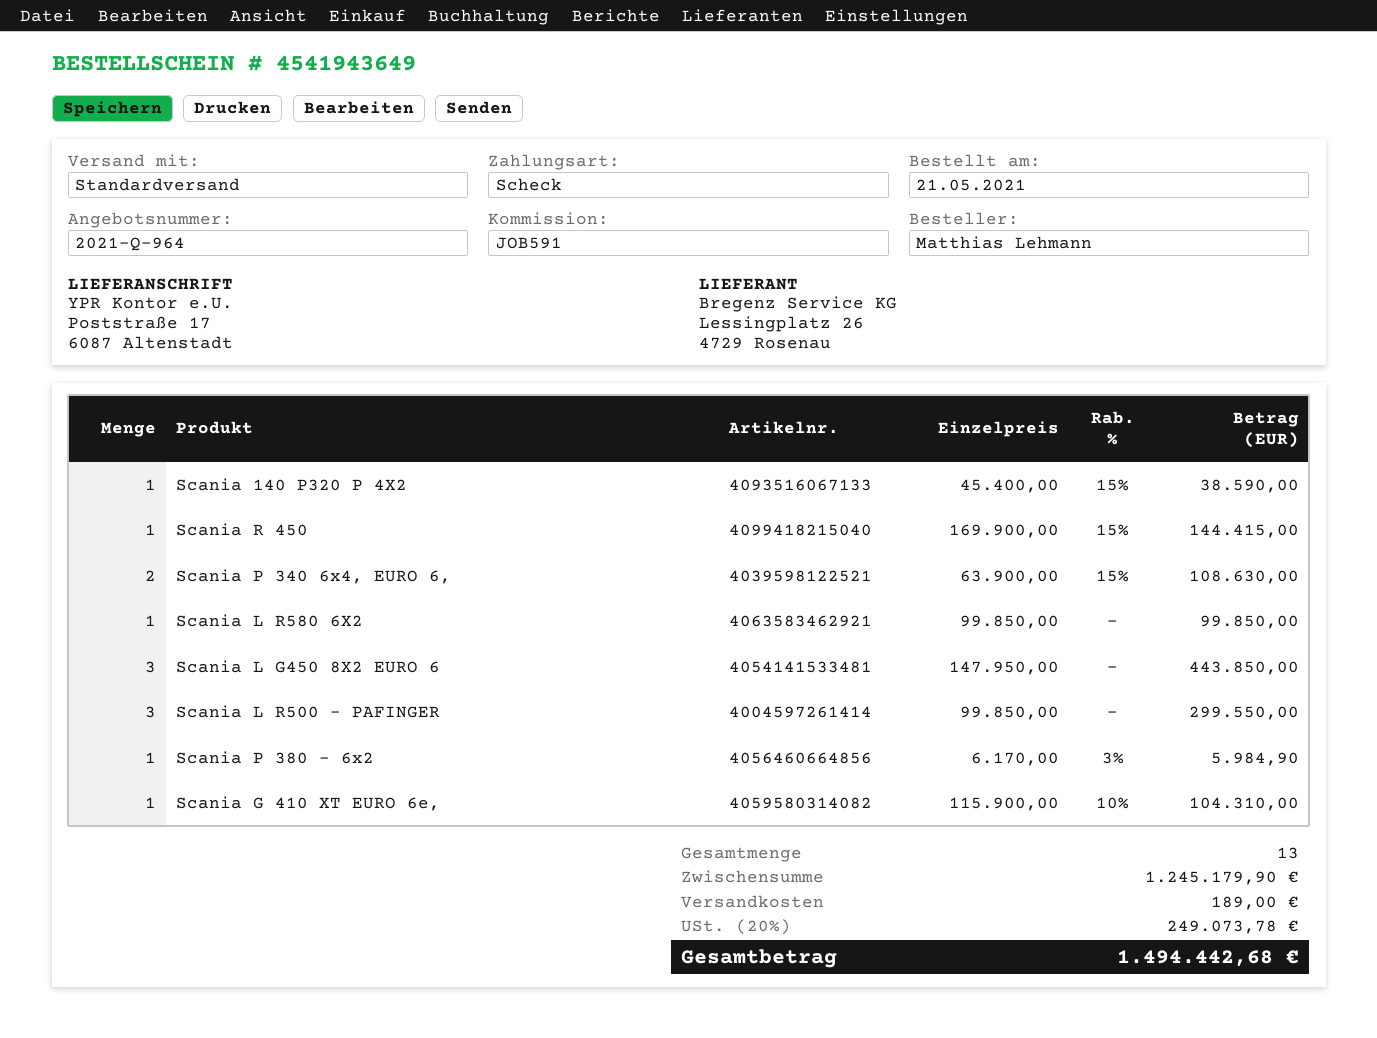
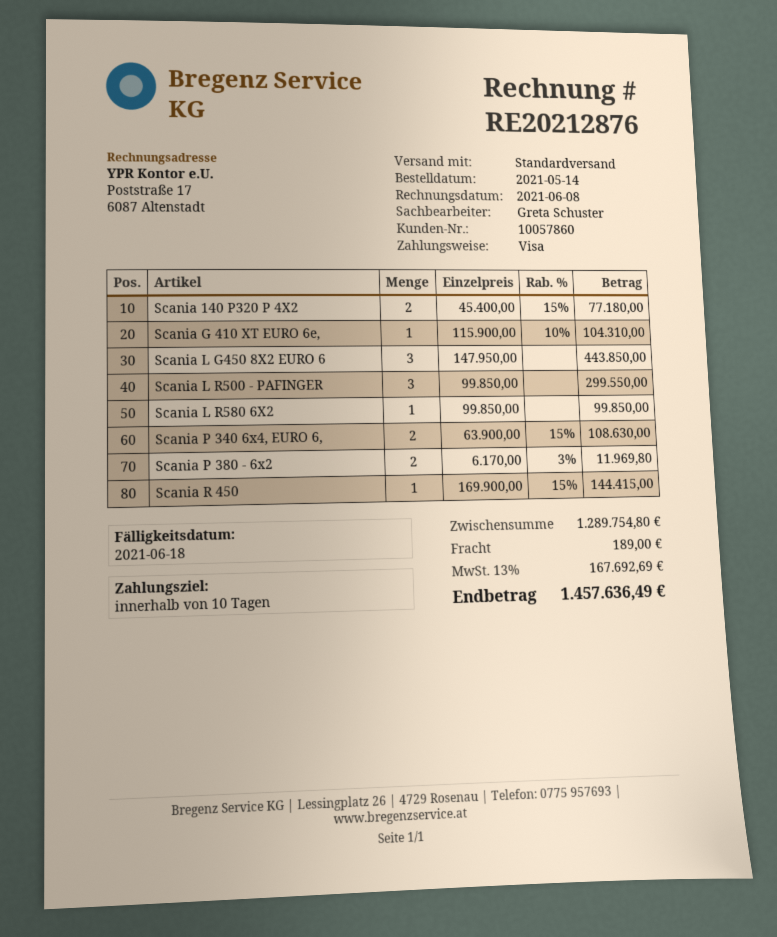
order date: 2021-05-21 -> 2021-05-14
payment method: cheque -> Visa
Scania 140 P320 P 4X2: 1 x 45400.00 - 15% = 38590.00 -> 2 x 45400.00 - 15% = 77180.00
Scania P 380 - 6x2: 1 x 6170.00 - 3% = 5984.90 -> 2 x 6170.00 - 3% = 11969.80
subtotal: 1245179.90 -> 1289754.80
tax: 20% = 249073.78 -> 13% = 167692.69
total: 1494442.68 -> 1457636.49

